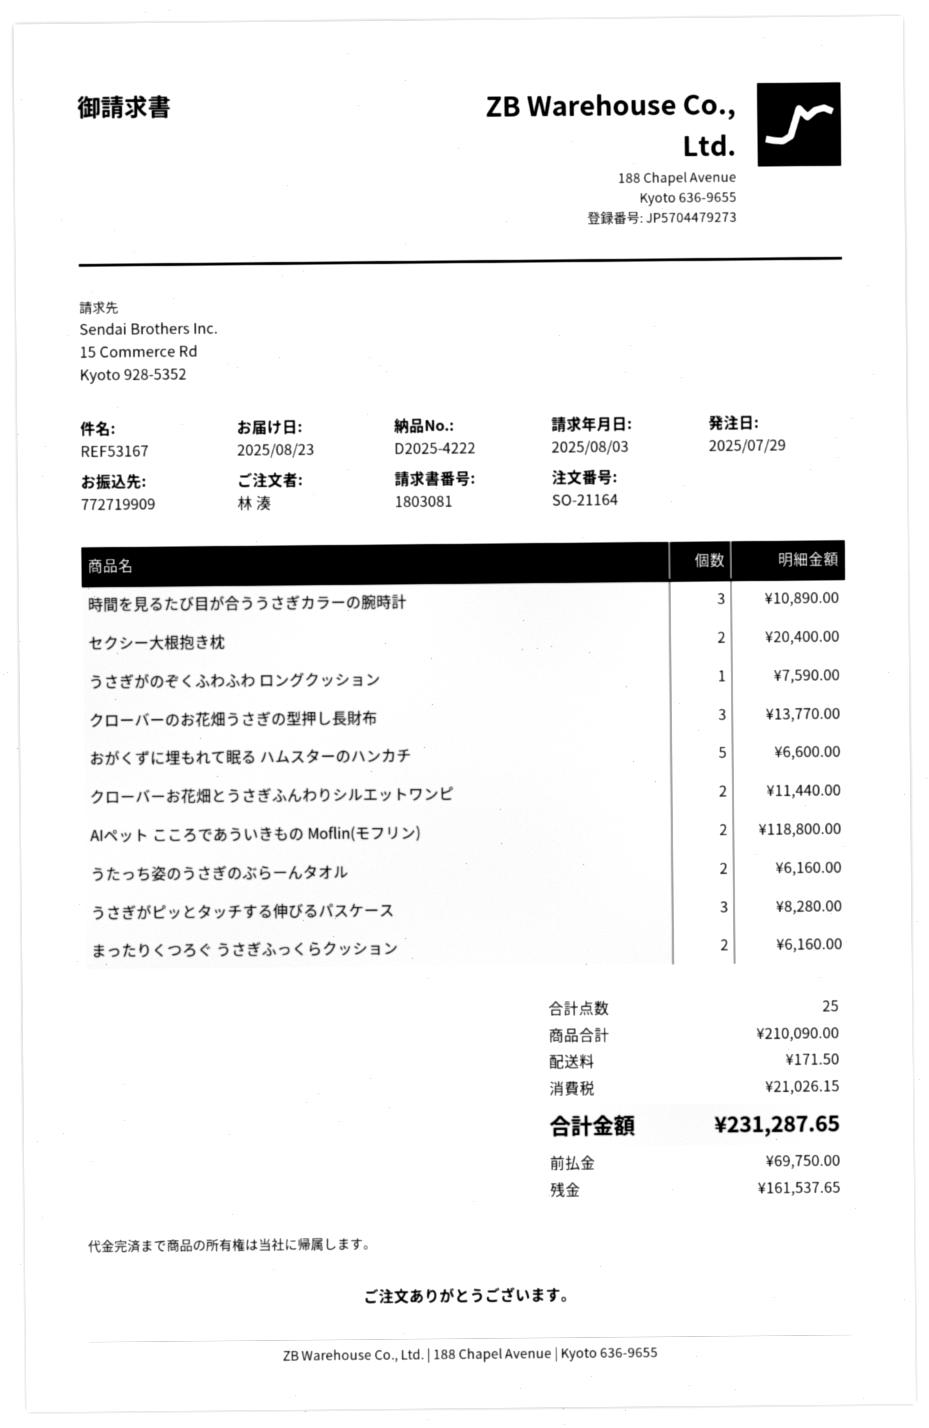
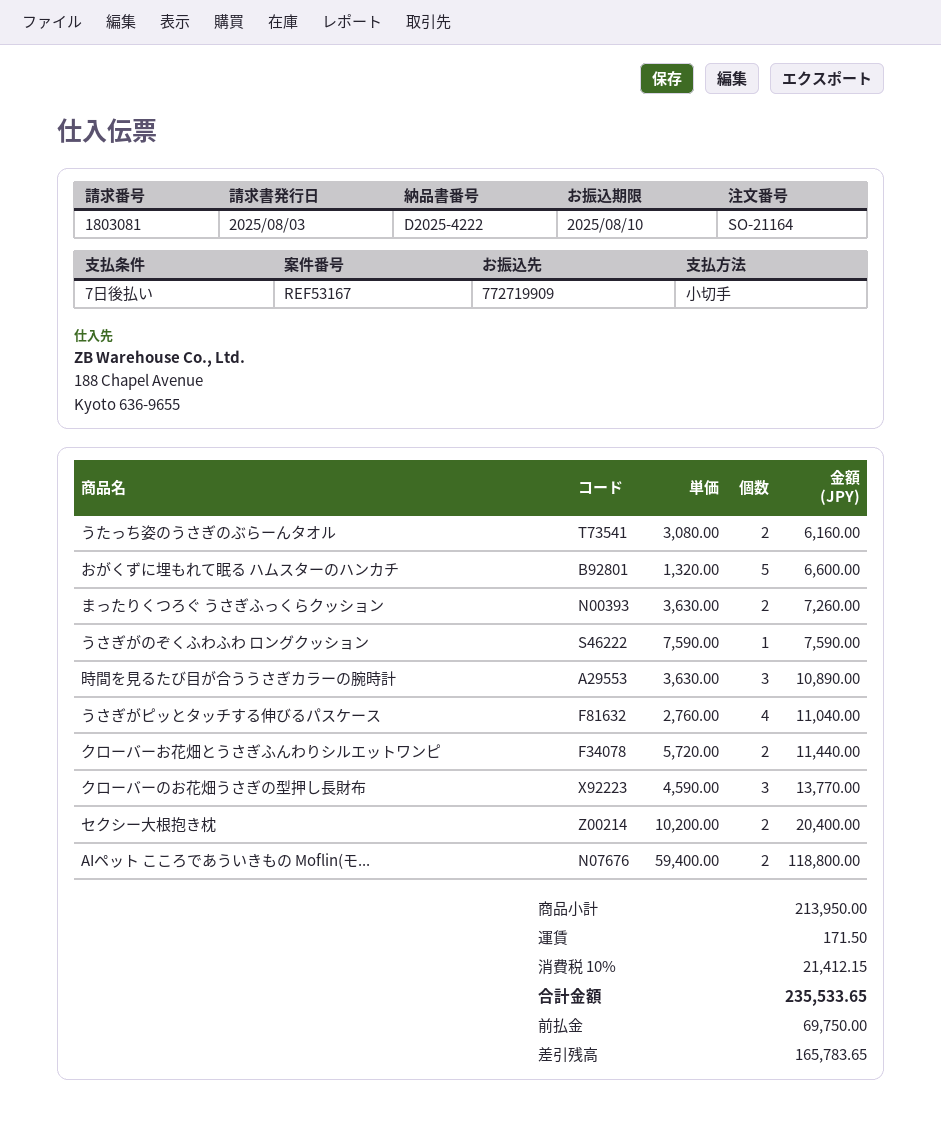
うさぎがピッとタッチする伸びるパスケース: 3 for 8280.00 -> 4 for 11040.00
まったりくつろぐ うさぎふっくらクッション: 2 for 6160.00 -> 2 for 7260.00
subtotal: 210090.00 -> 213950.00
tax: 21026.15 -> 21412.15
total: 231287.65 -> 235533.65
balance: 161537.65 -> 165783.65

